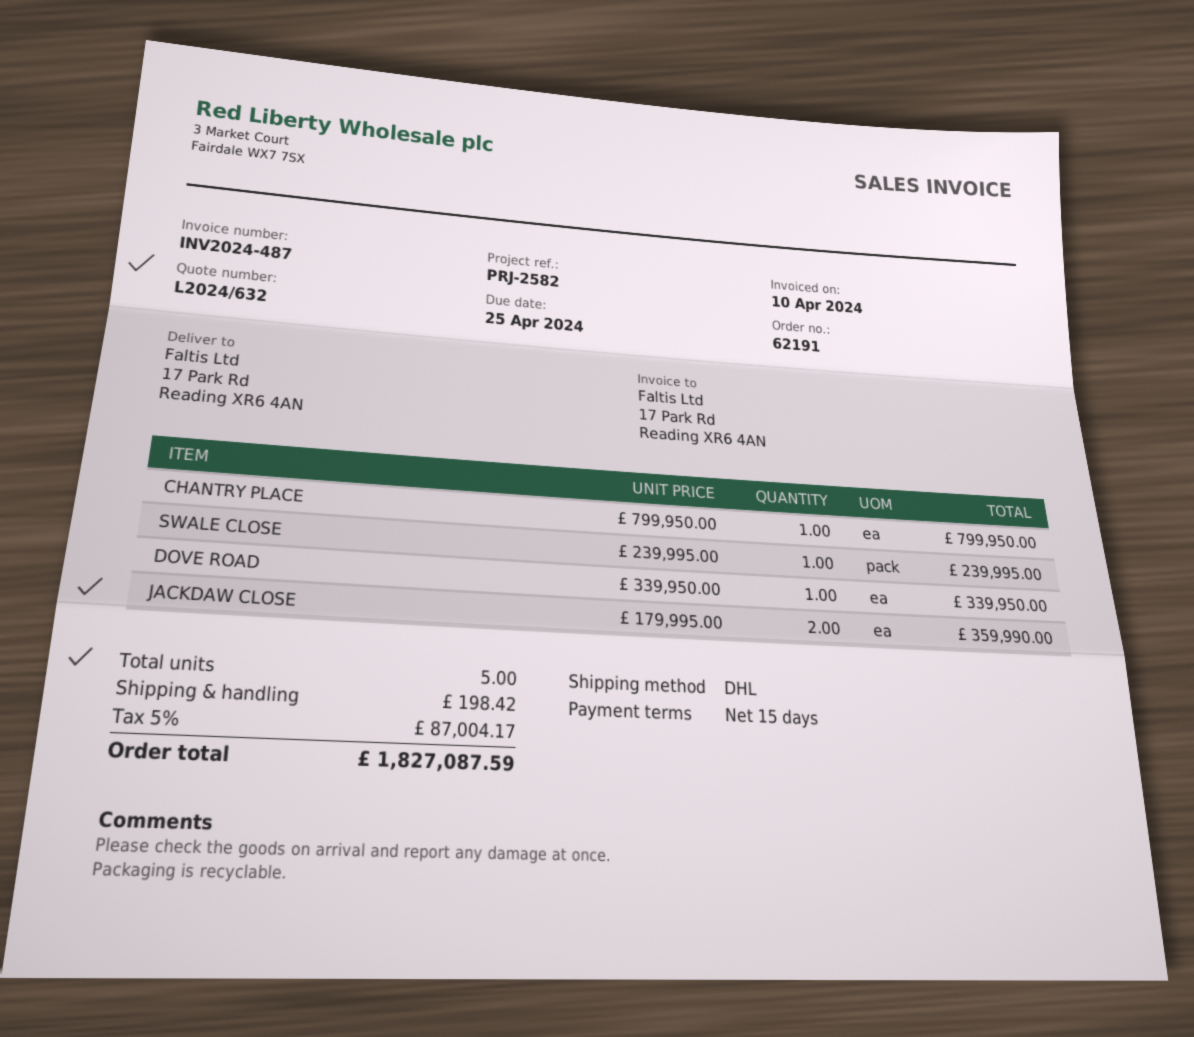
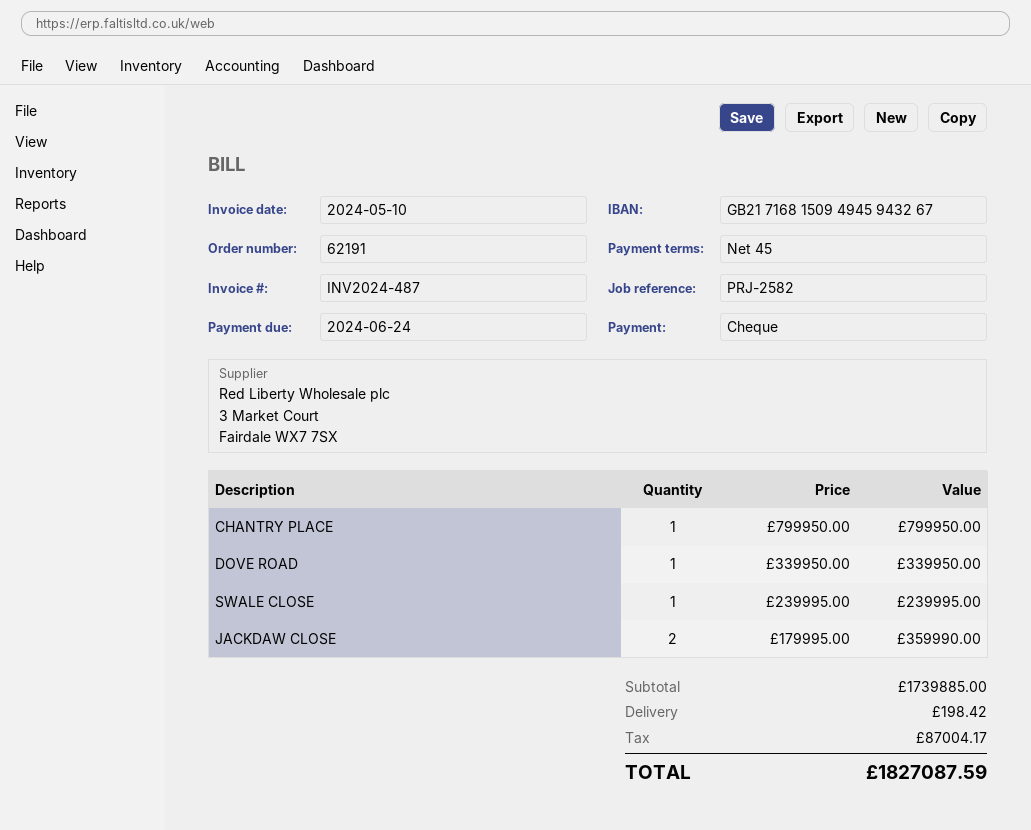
invoice date: 2024-04-10 -> 2024-05-10
payment terms: 15 days -> 45 days
due date: 2024-04-25 -> 2024-06-24

